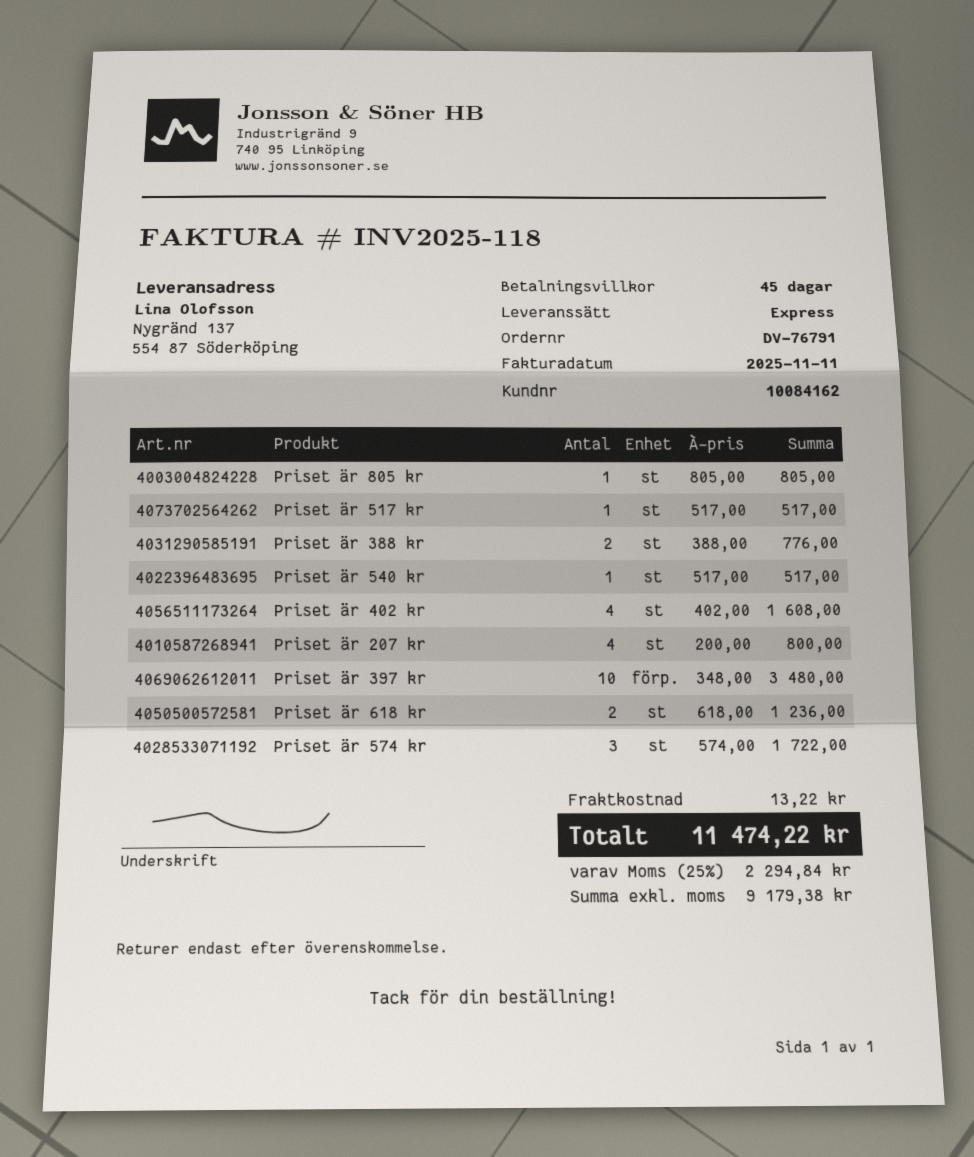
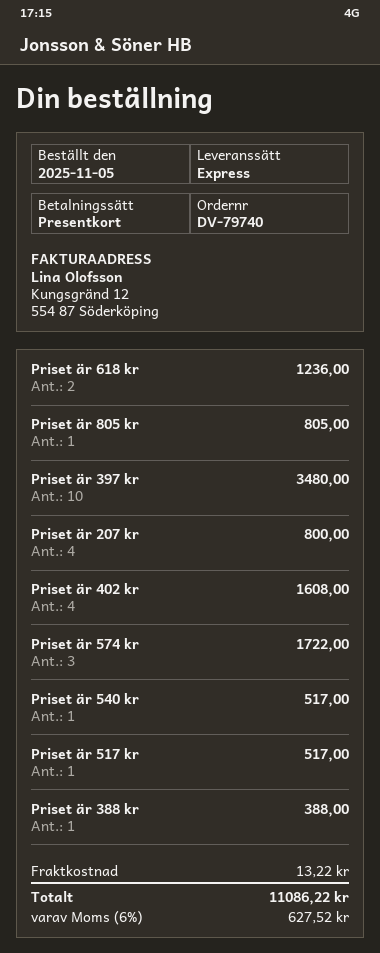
order number: DV-76791 -> DV-79740
Priset är 388 kr: 2 for 776.00 -> 1 for 388.00
tax: 25% = 2294.84 -> 6% = 627.52
total: 11474.22 -> 11086.22

